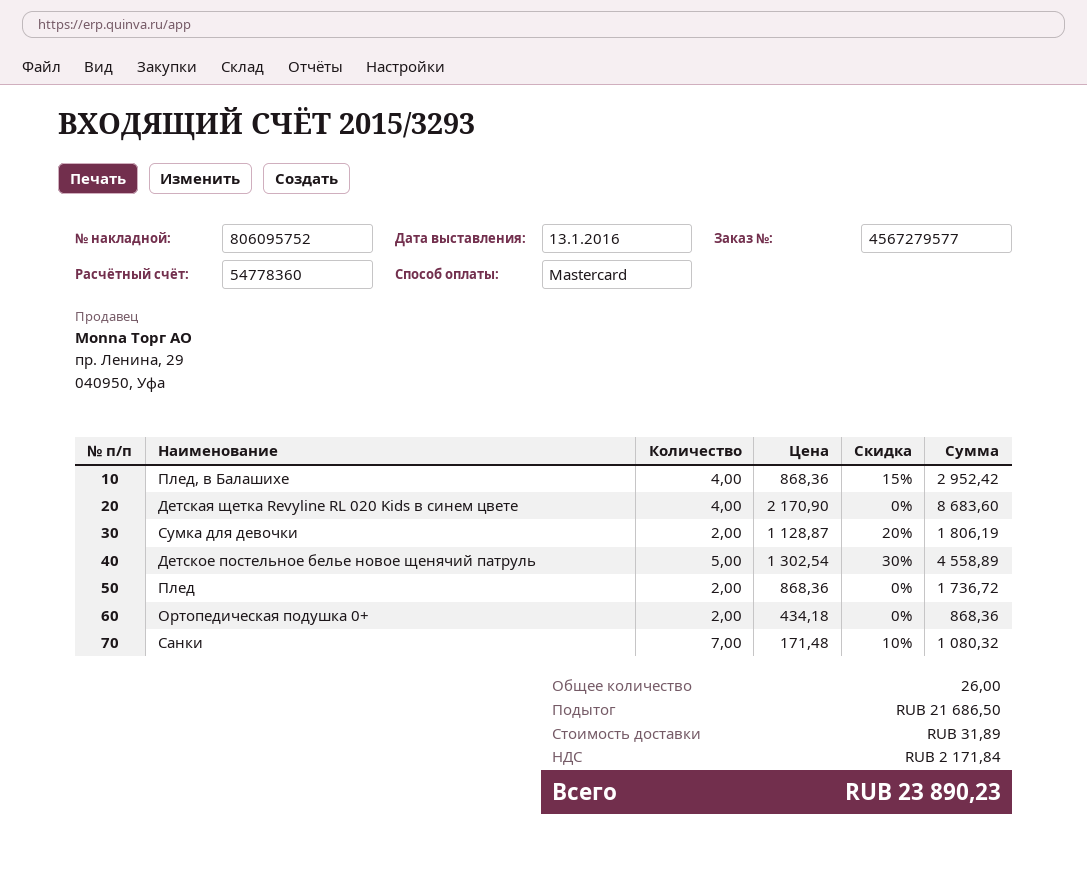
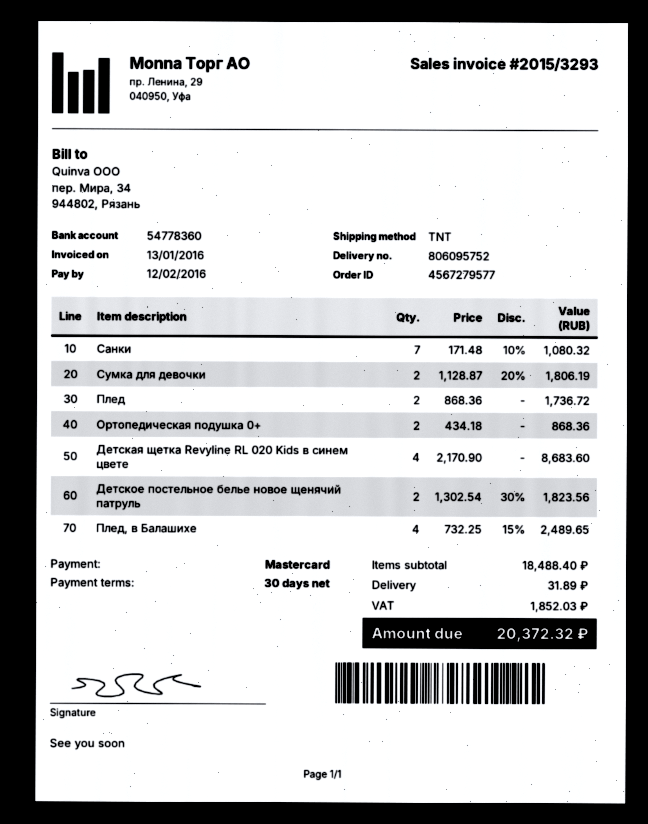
Плед, в Балашихе: 4 x 868.36 - 15% = 2952.42 -> 4 x 732.25 - 15% = 2489.65
Детское постельное белье новое щенячий патруль: 5 x 1302.54 - 30% = 4558.89 -> 2 x 1302.54 - 30% = 1823.56
subtotal: 21686.50 -> 18488.40
tax: 2171.84 -> 1852.03
total: 23890.23 -> 20372.32

